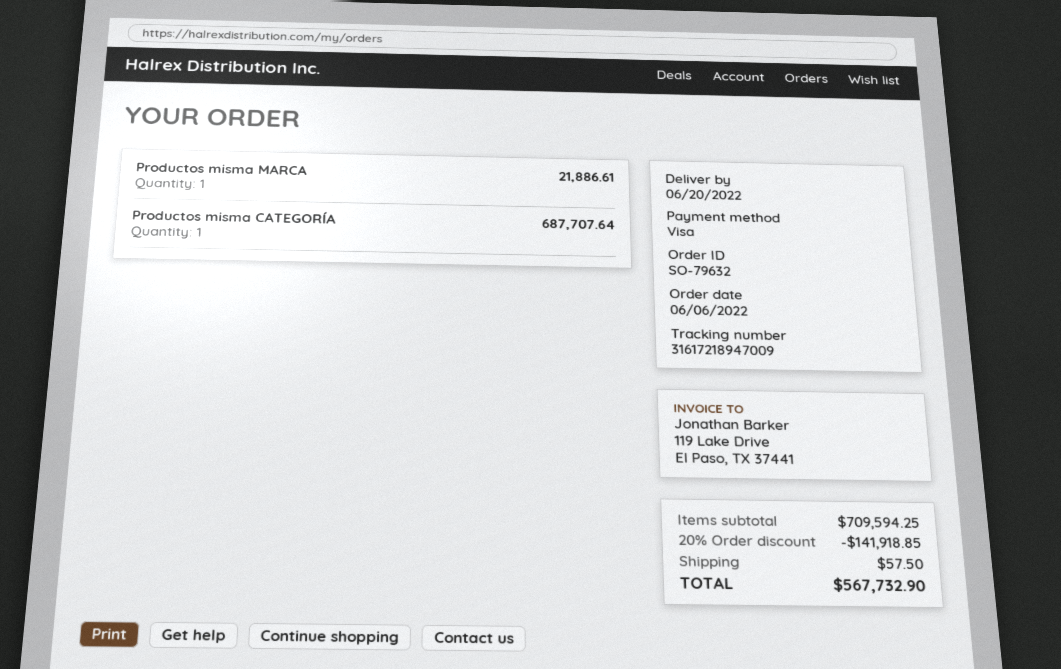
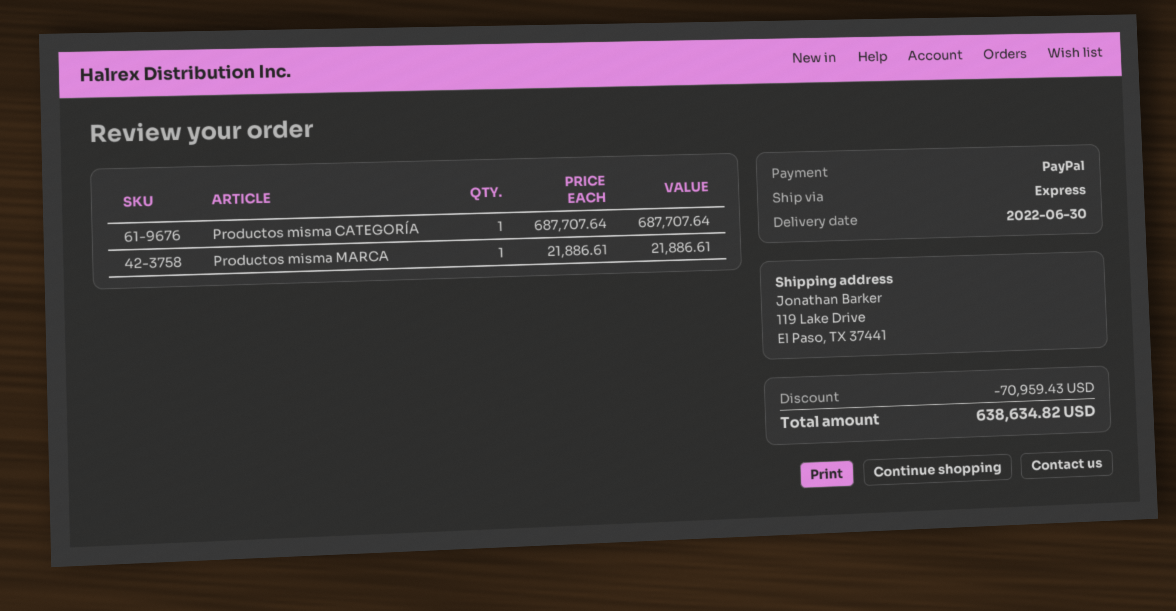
delivery date: 2022-06-20 -> 2022-06-30
payment method: Visa -> PayPal
discount: 141918.85 -> 70959.43
shipping: 57.50 -> none
total: 567732.90 -> 638634.82

